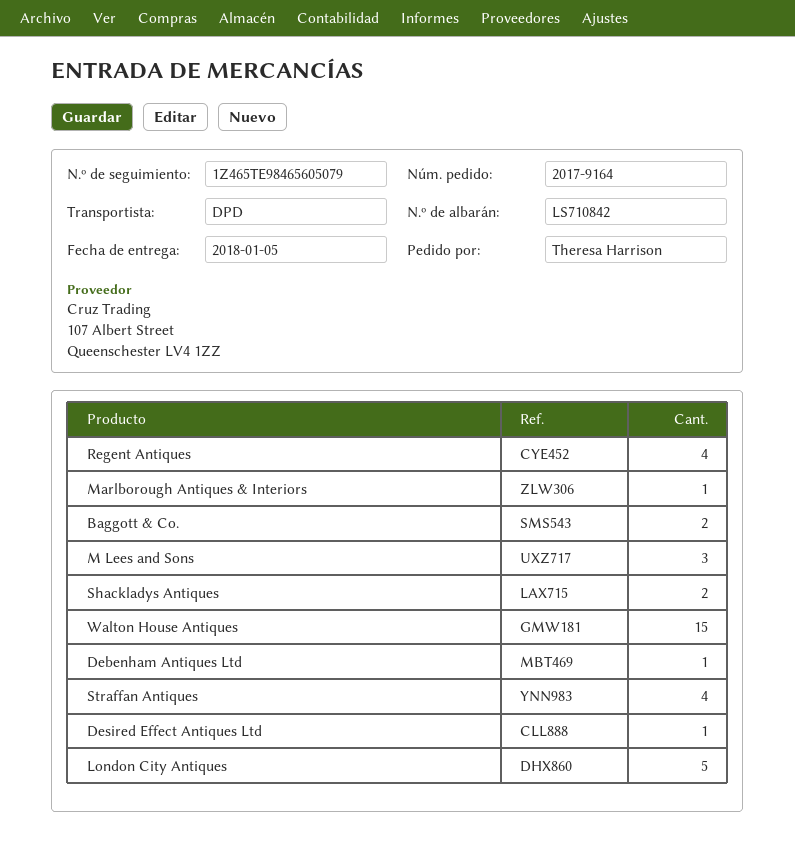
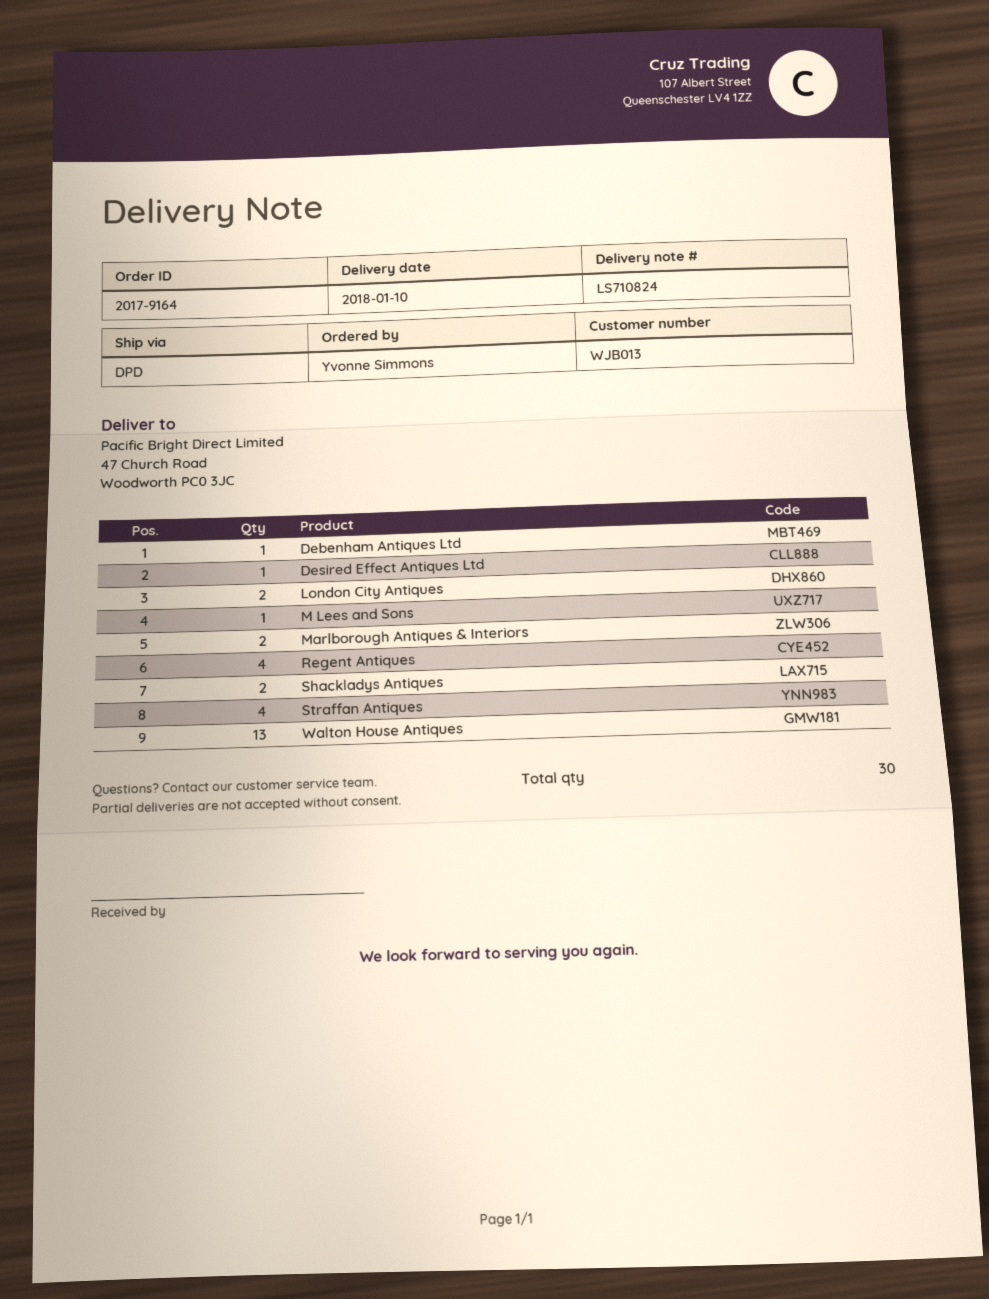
delivery note number: LS710842 -> LS710824
delivery date: 2018-01-05 -> 2018-01-10
ordered by: Theresa Harrison -> Yvonne Simmons
Marlborough Antiques & Interiors: 1 -> 2
Baggott & Co.: 2 -> none
M Lees and Sons: 3 -> 1
Walton House Antiques: 15 -> 13
London City Antiques: 5 -> 2

